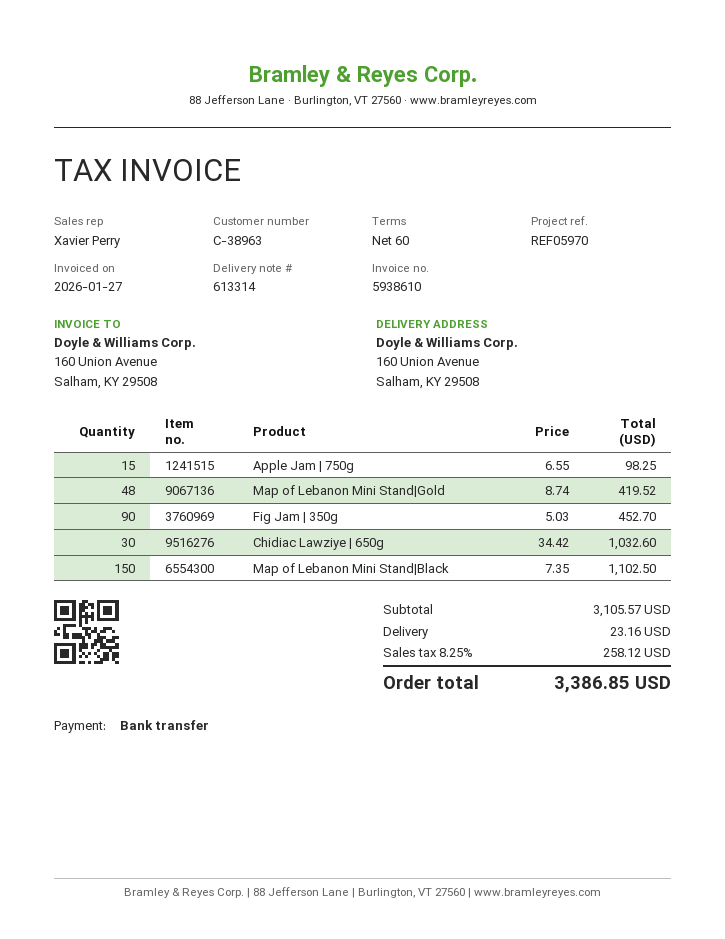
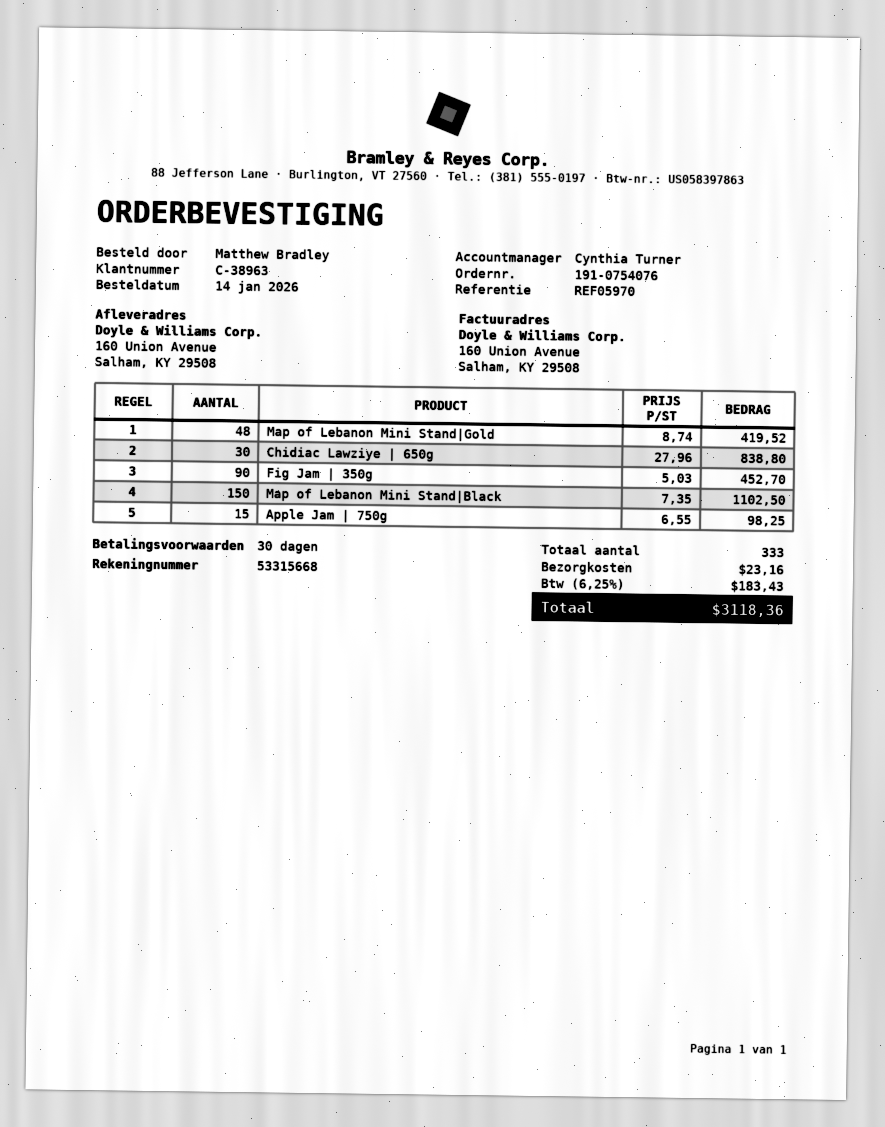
payment terms: 60 days -> 30 days
sales rep: Xavier Perry -> Cynthia Turner
Chidiac Lawziye | 650g: 30 x 34.42 = 1032.60 -> 30 x 27.96 = 838.80
tax: 8.25% = 258.12 -> 6.25% = 183.43
total: 3386.85 -> 3118.36

